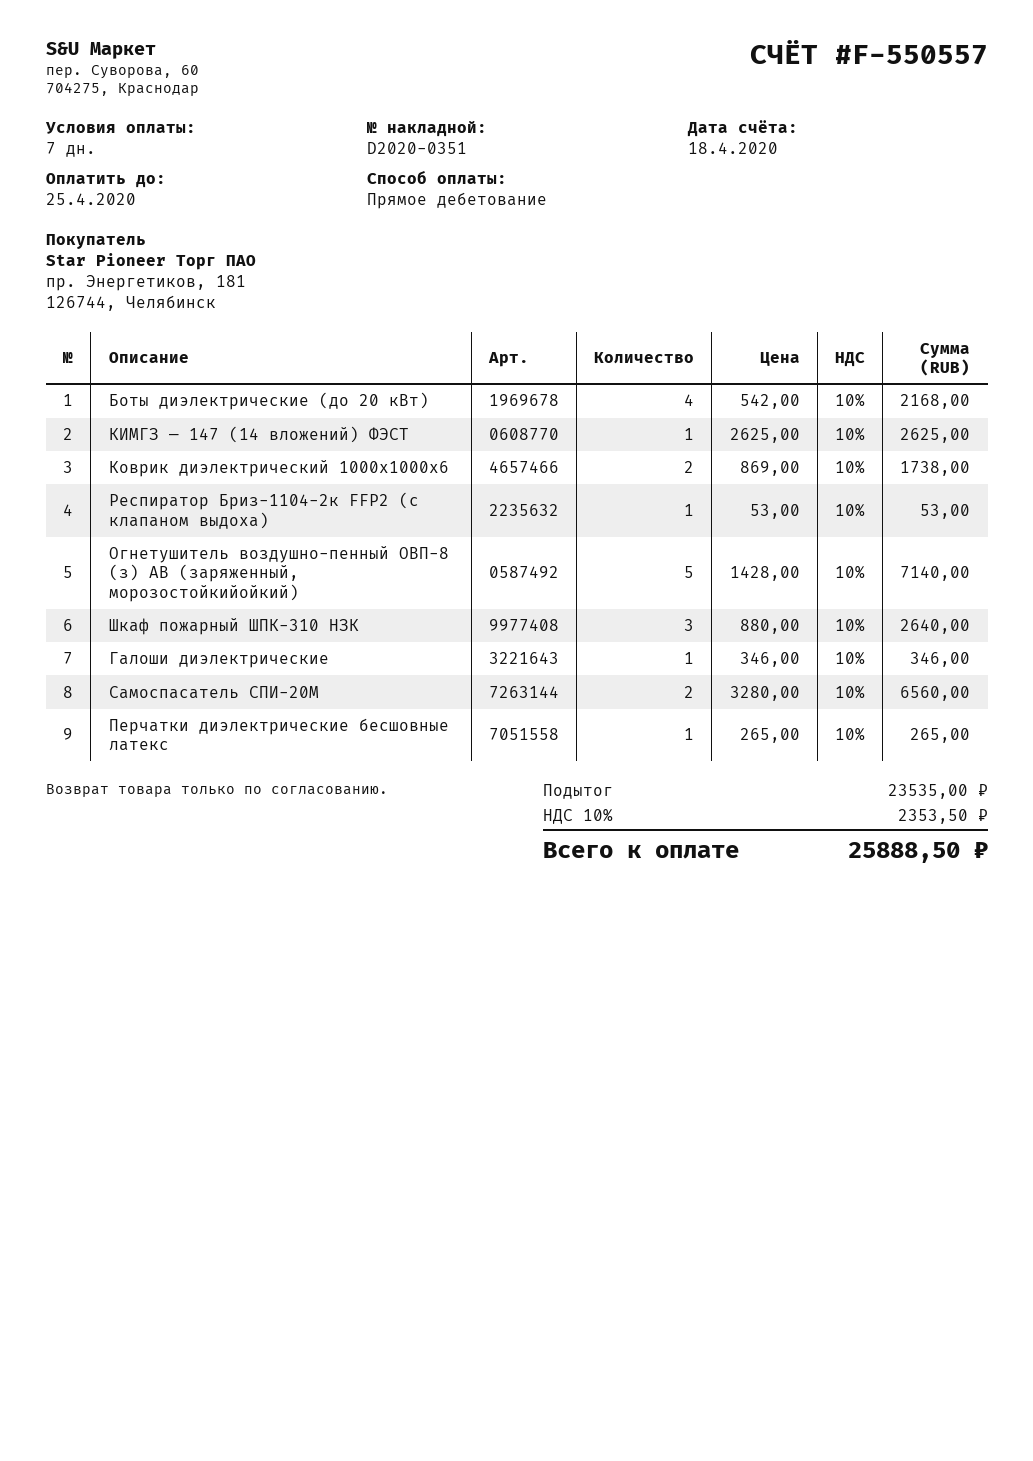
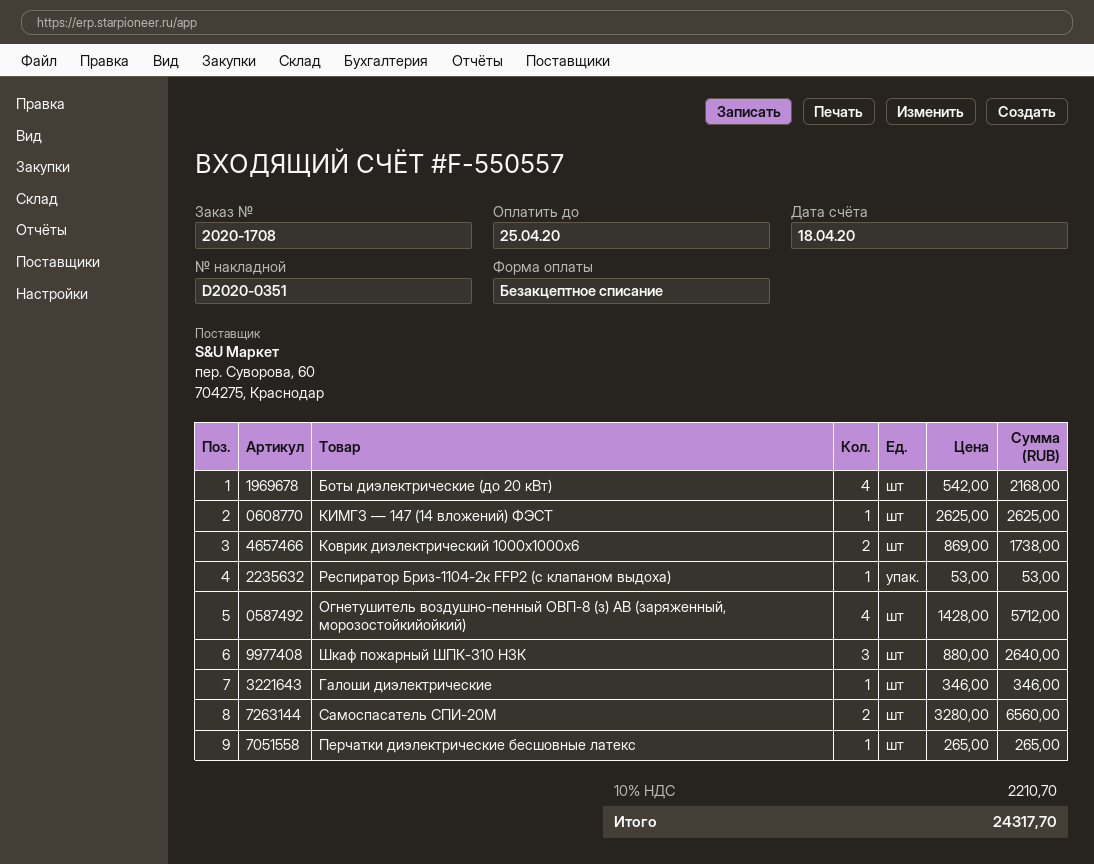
Огнетушитель воздушно-пенный ОВП-8 (з) АВ (заряженный, морозостойкийойкий): 5 x 1428.00 = 7140.00 -> 4 x 1428.00 = 5712.00
tax: 10% = 2353.50 -> 10% = 2210.70
total: 25888.50 -> 24317.70

